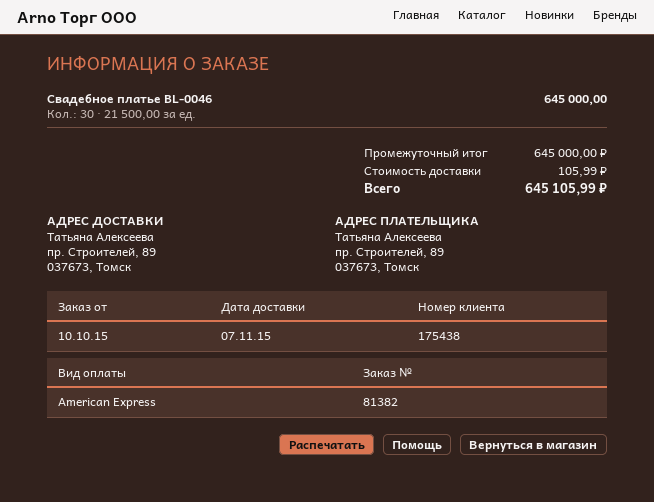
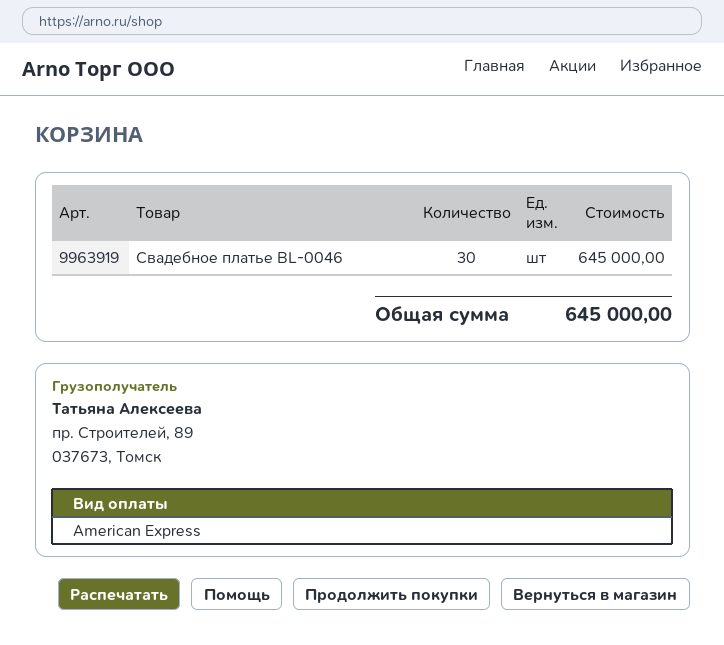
shipping: 105.99 -> none
total: 645105.99 -> 645000.00

